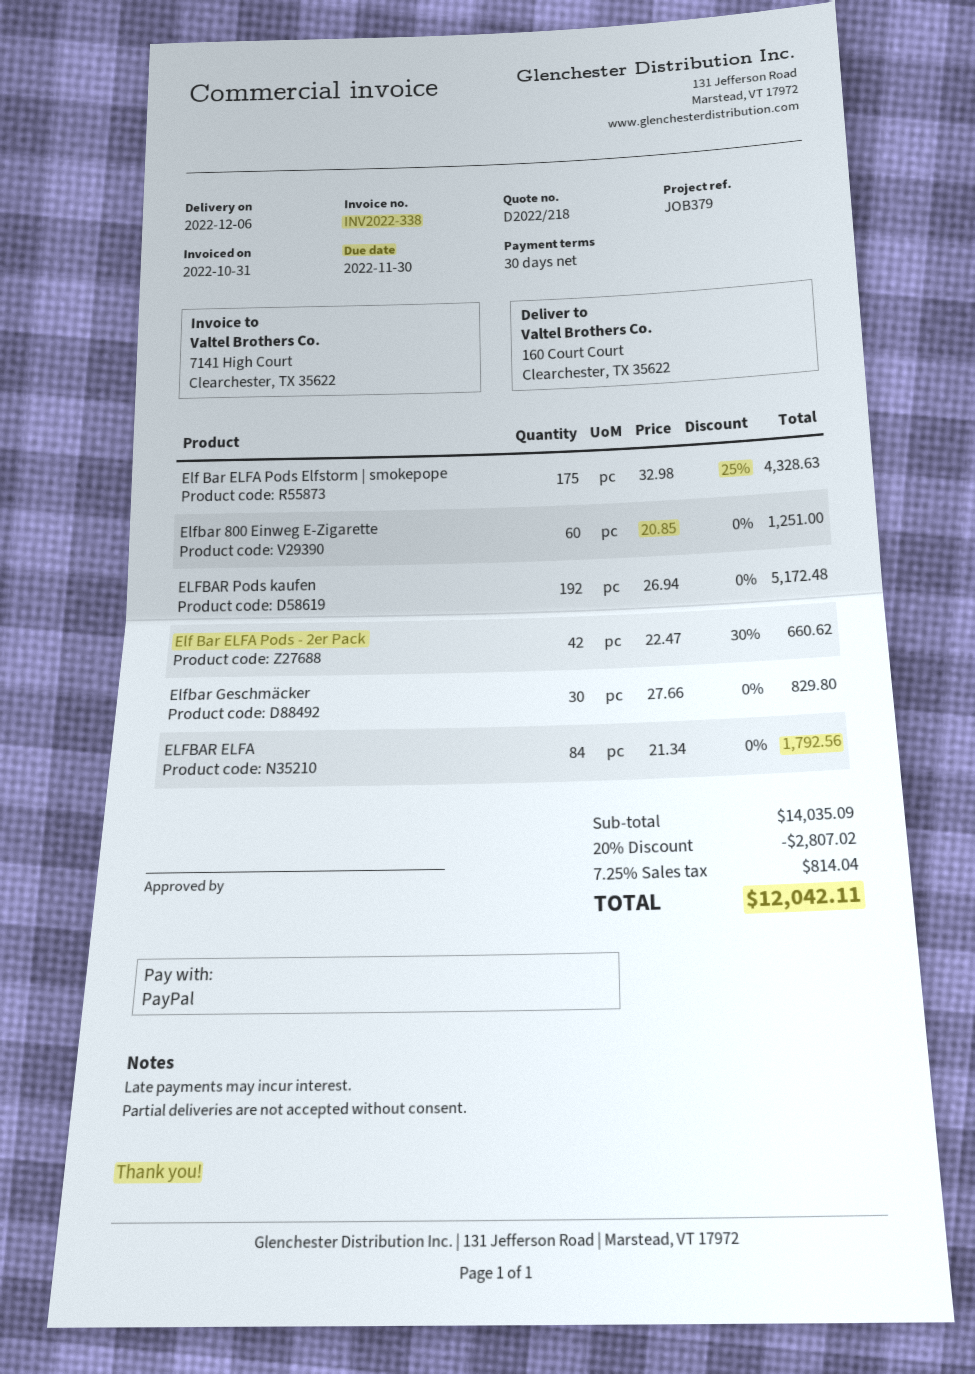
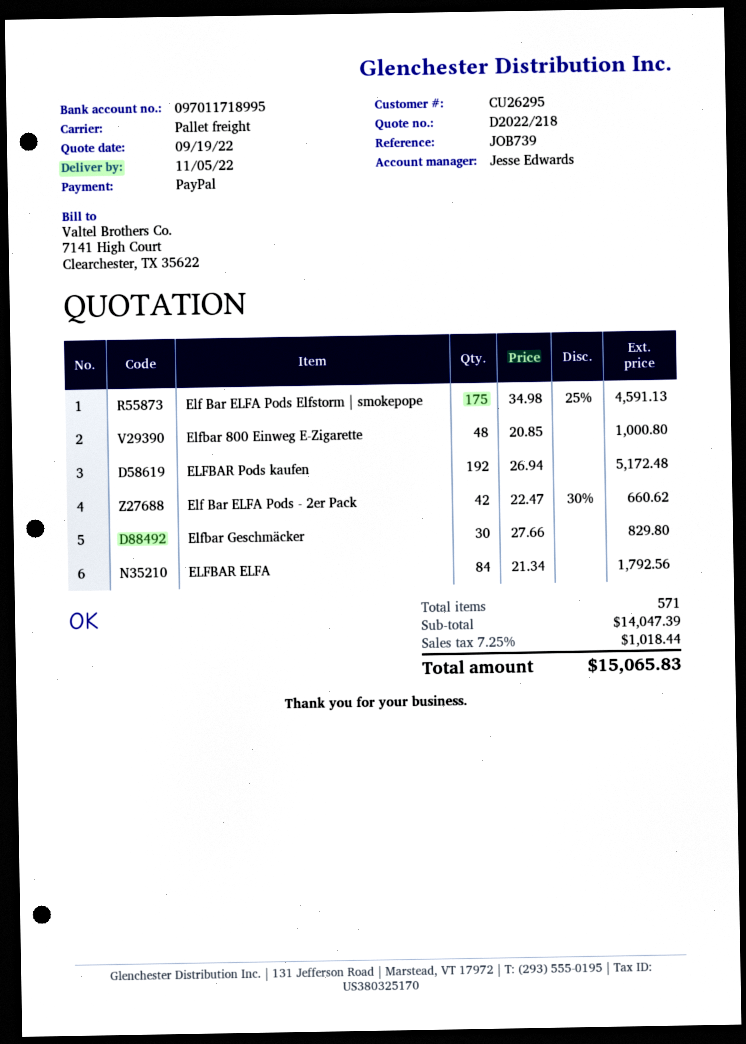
delivery date: 2022-12-06 -> 2022-11-05
reference: JOB379 -> JOB739
Elf Bar ELFA Pods Elfstorm | smokepope: 175 x 32.98 - 25% = 4328.63 -> 175 x 34.98 - 25% = 4591.13
Elfbar 800 Einweg E-Zigarette: 60 x 20.85 = 1251.00 -> 48 x 20.85 = 1000.80
subtotal: 14035.09 -> 14047.39
discount: 20% = 2807.02 -> none
tax: 7.25% = 814.04 -> 7.25% = 1018.44
total: 12042.11 -> 15065.83

